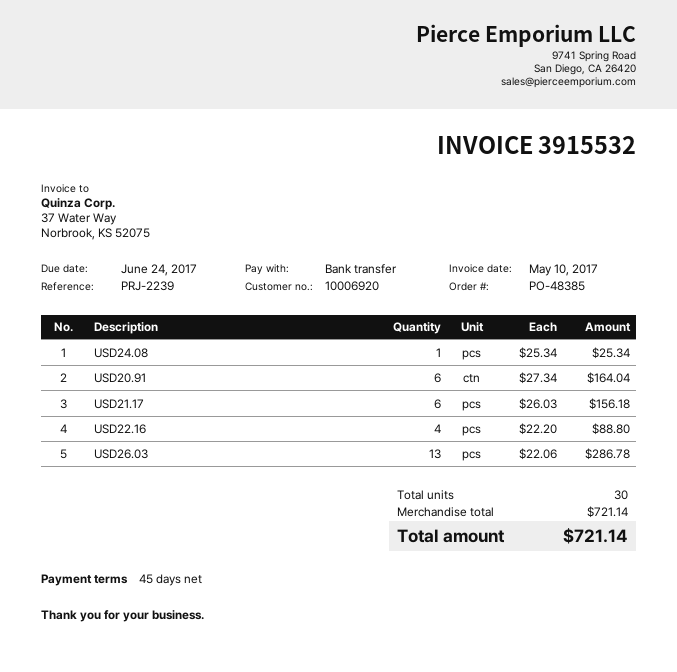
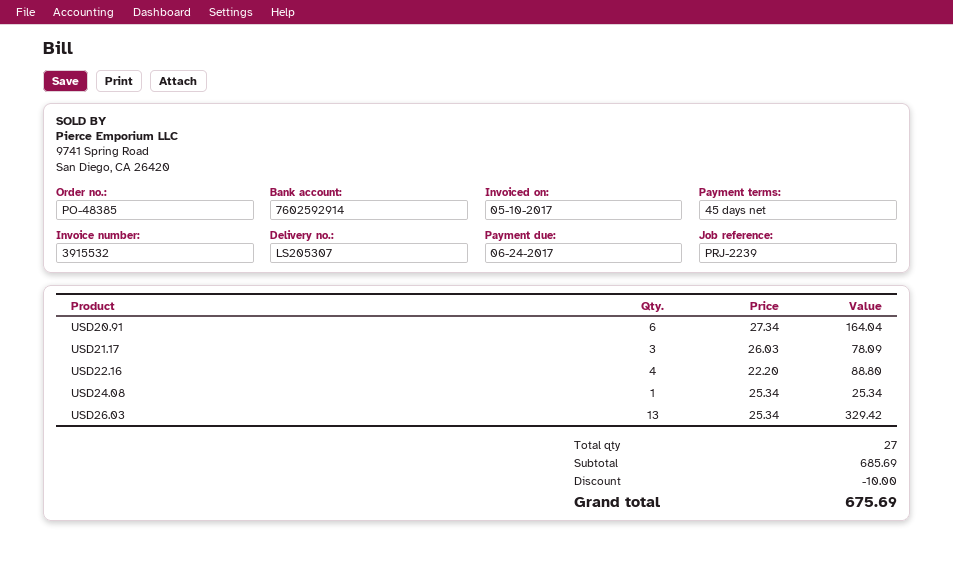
USD21.17: 6 x 26.03 = 156.18 -> 3 x 26.03 = 78.09
USD26.03: 13 x 22.06 = 286.78 -> 13 x 25.34 = 329.42
total quantity: 30 -> 27
subtotal: 721.14 -> 685.69
discount: none -> 10.00
total: 721.14 -> 675.69

